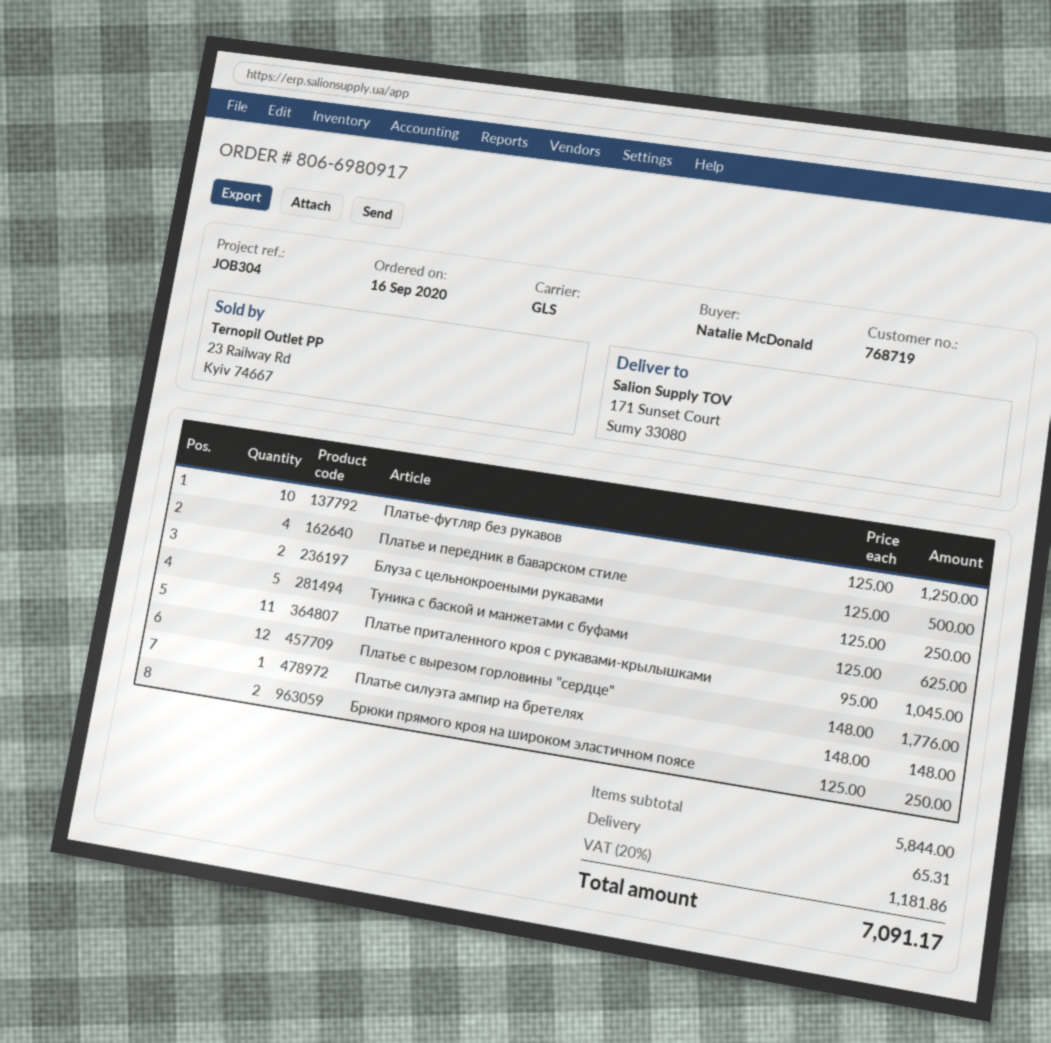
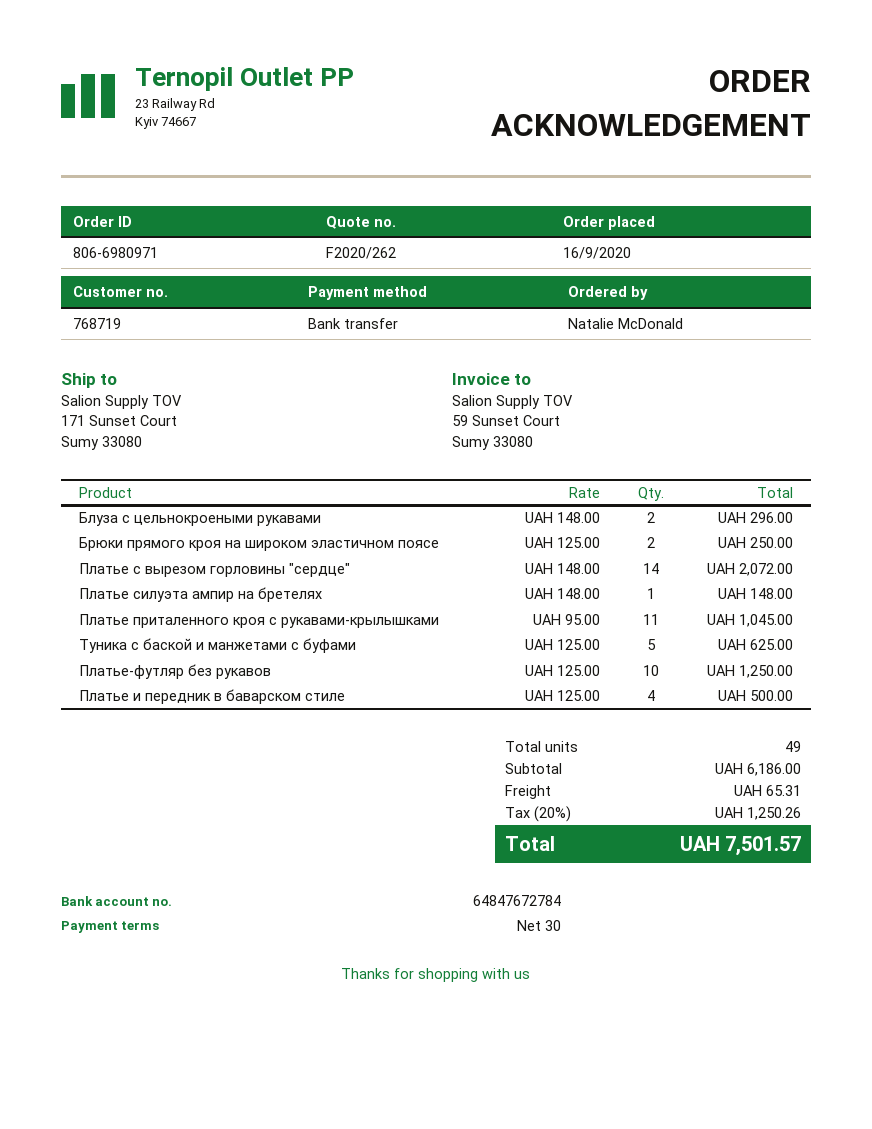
order number: 806-6980917 -> 806-6980971
Блуза с цельнокроеными рукавами: 2 x 125.00 = 250.00 -> 2 x 148.00 = 296.00
Платье с вырезом горловины "сердце": 12 x 148.00 = 1776.00 -> 14 x 148.00 = 2072.00
subtotal: 5844.00 -> 6186.00
tax: 20% = 1181.86 -> 20% = 1250.26
total: 7091.17 -> 7501.57

